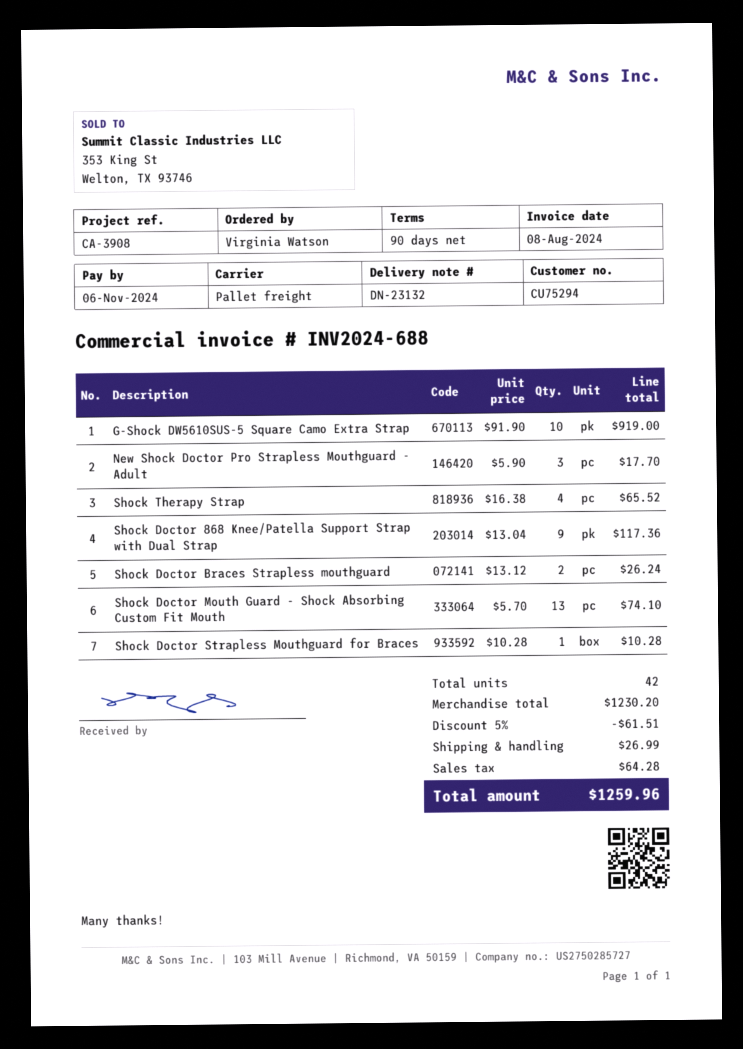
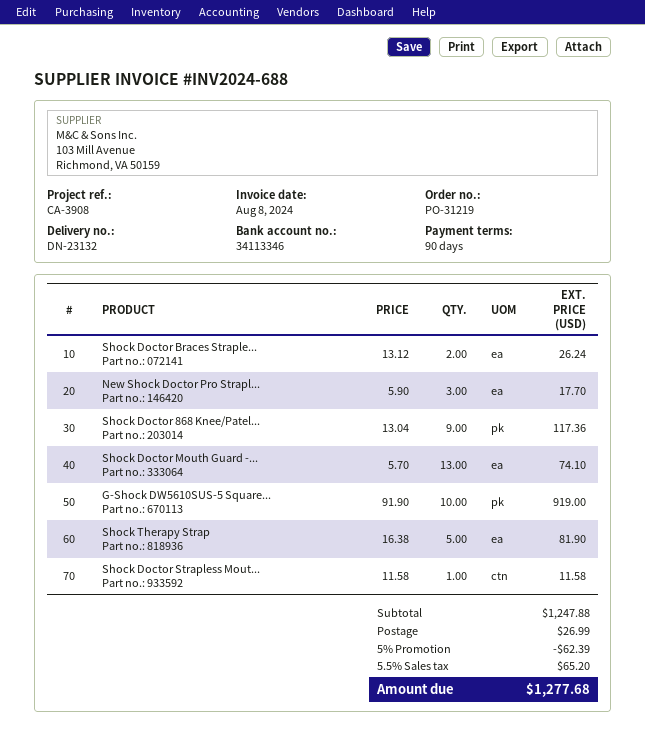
Shock Therapy Strap: 4 x 16.38 = 65.52 -> 5 x 16.38 = 81.90
Shock Doctor Strapless Mouthguard for Braces: 1 x 10.28 = 10.28 -> 1 x 11.58 = 11.58
subtotal: 1230.20 -> 1247.88
discount: 5% = 61.51 -> 5% = 62.39
tax: 64.28 -> 65.20
total: 1259.96 -> 1277.68

